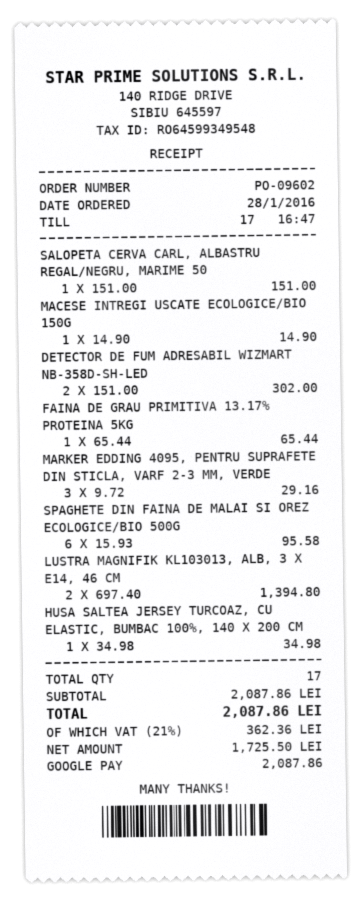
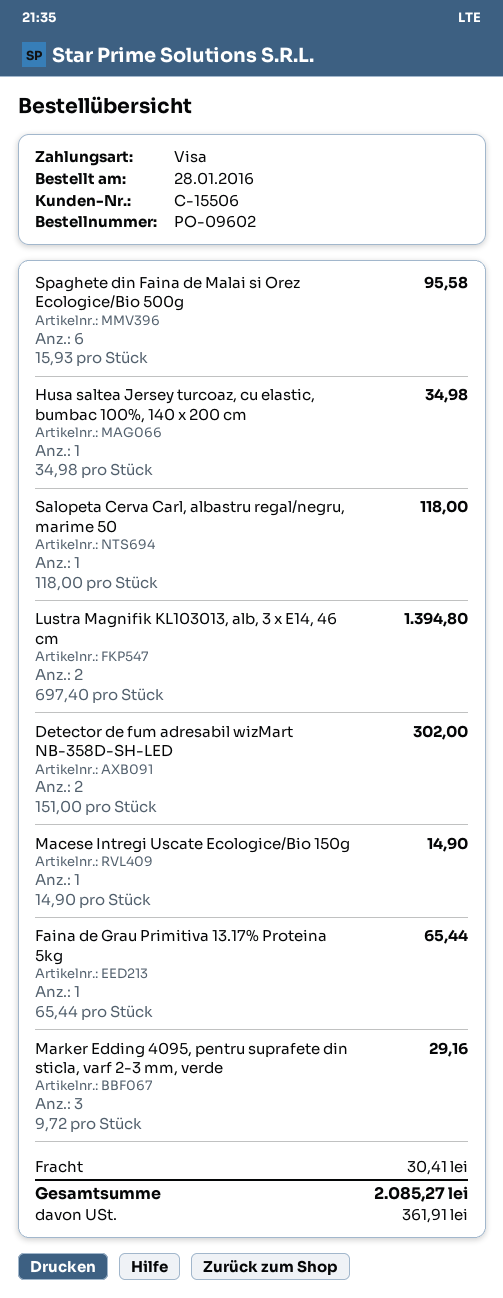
payment method: Google Pay -> Visa
SALOPETA CERVA CARL, ALBASTRU REGAL/NEGRU, MARIME 50: 1 x 151.00 = 151.00 -> 1 x 118.00 = 118.00
shipping: none -> 30.41
tax: 362.36 -> 361.91
total: 2087.86 -> 2085.27

